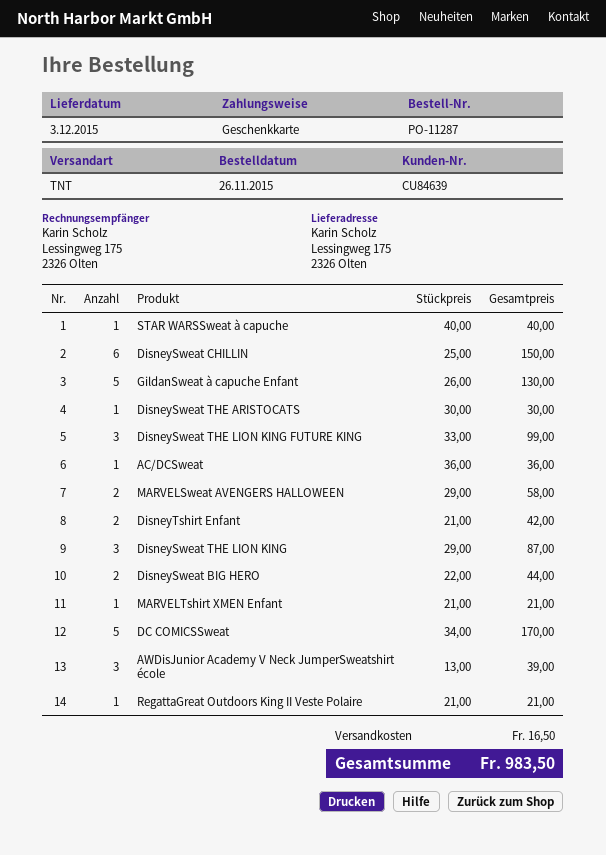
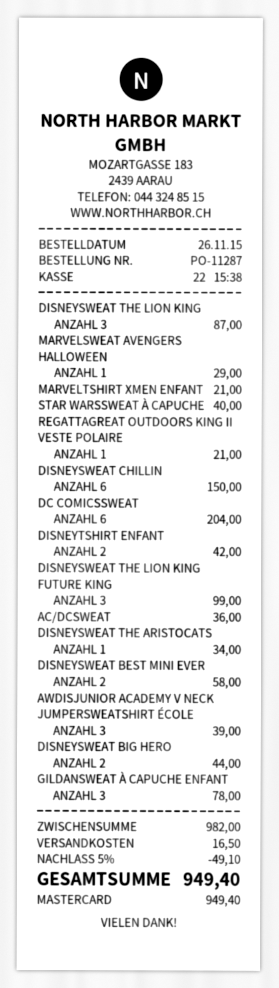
payment method: gift card -> Mastercard
GildanSweat à capuche Enfant: 5 for 130.00 -> 3 for 78.00
DisneySweat THE ARISTOCATS: 1 for 30.00 -> 1 for 34.00
MARVELSweat AVENGERS HALLOWEEN: 2 for 58.00 -> 1 for 29.00
DC COMICSSweat: 5 for 170.00 -> 6 for 204.00
DISNEYSWEAT BEST MINI EVER: none -> 2 for 58.00
discount: none -> 5% = 49.10
total: 983.50 -> 949.40

